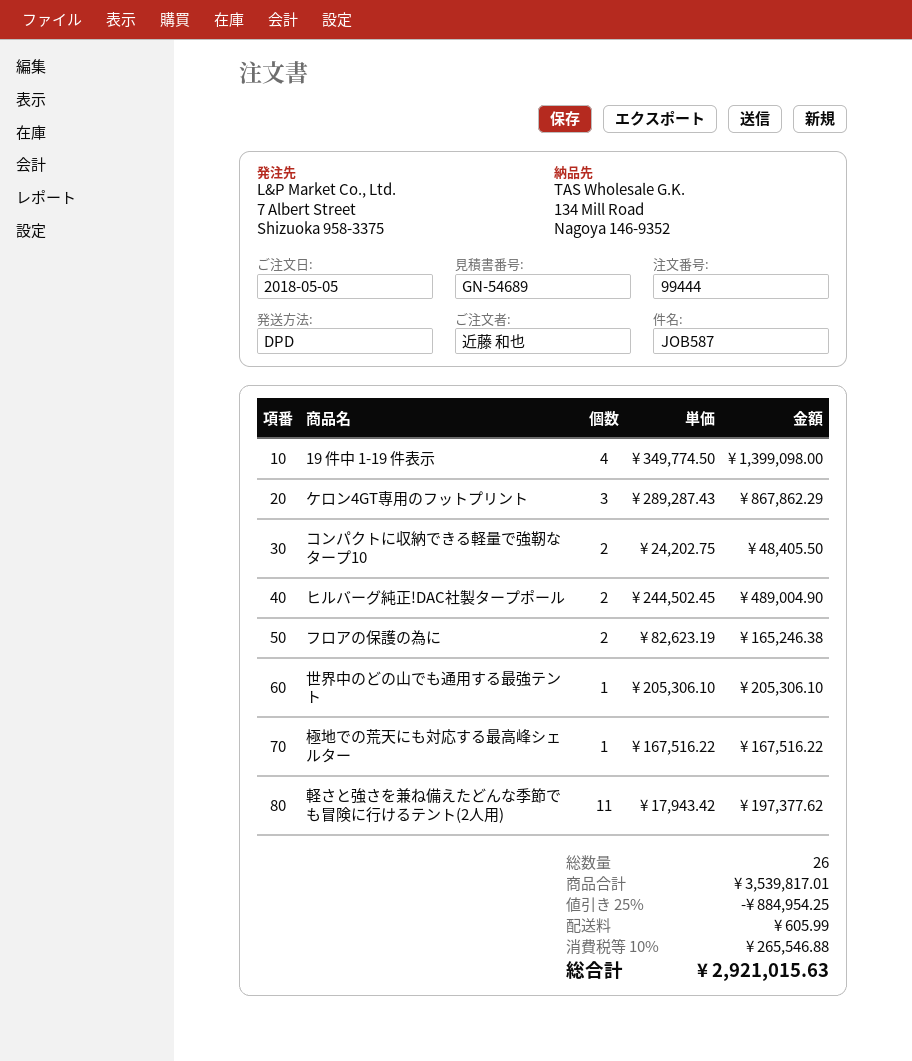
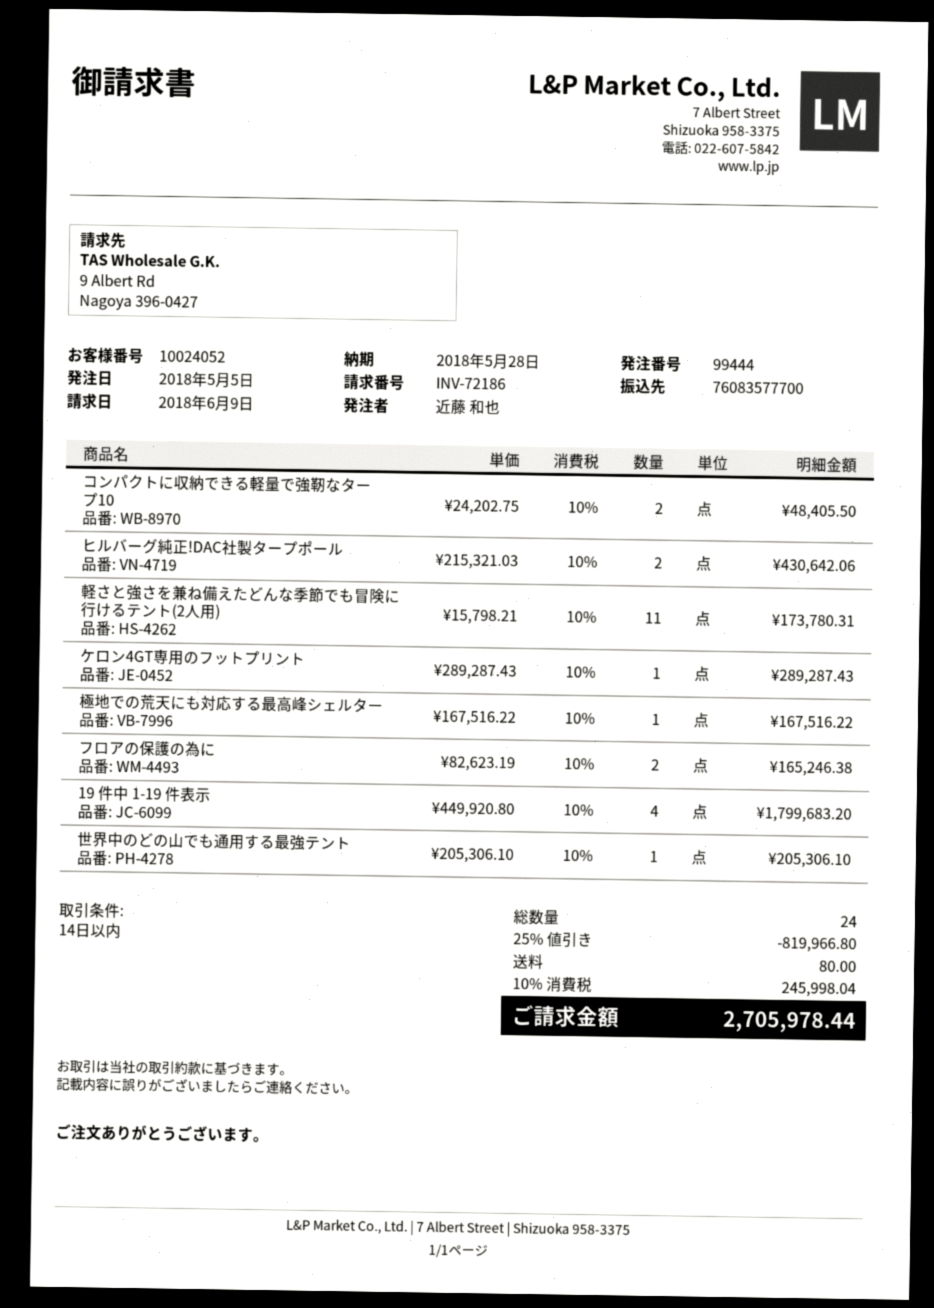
19 件中 1-19 件表示: 4 x 349774.50 = 1399098.00 -> 4 x 449920.80 = 1799683.20
ケロン4GT専用のフットプリント: 3 x 289287.43 = 867862.29 -> 1 x 289287.43 = 289287.43
ヒルバーグ純正!DAC社製タープポール: 2 x 244502.45 = 489004.90 -> 2 x 215321.03 = 430642.06
軽さと強さを兼ね備えたどんな季節でも冒険に行けるテント(2人用): 11 x 17943.42 = 197377.62 -> 11 x 15798.21 = 173780.31
total quantity: 26 -> 24
discount: 25% = 884954.25 -> 25% = 819966.80
shipping: 605.99 -> 80.00
tax: 10% = 265546.88 -> 10% = 245998.04
total: 2921015.63 -> 2705978.44

